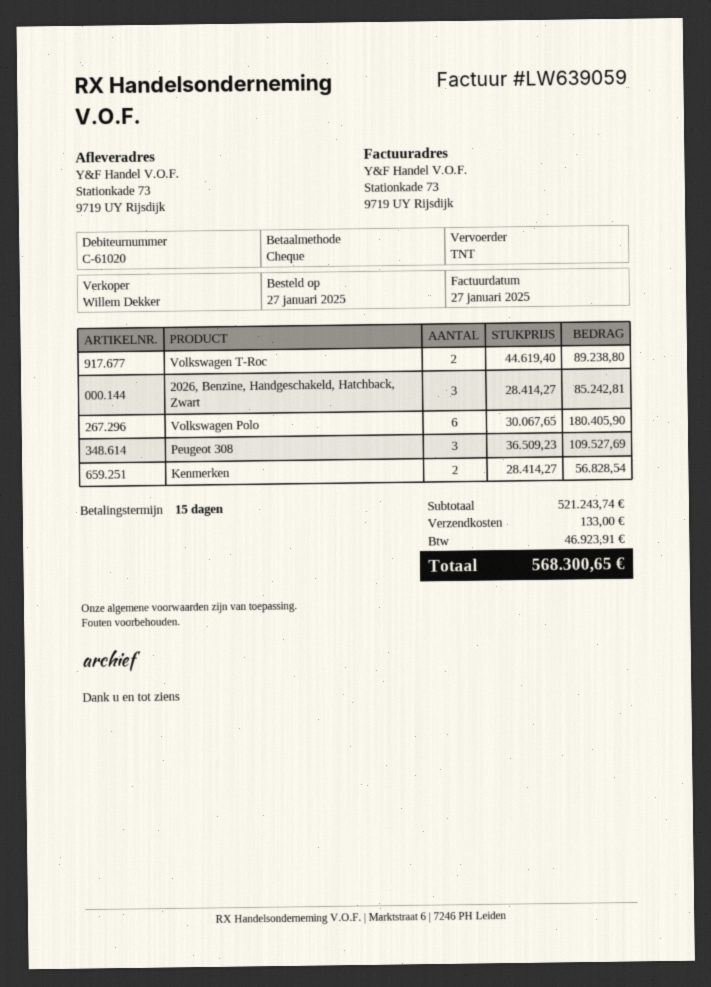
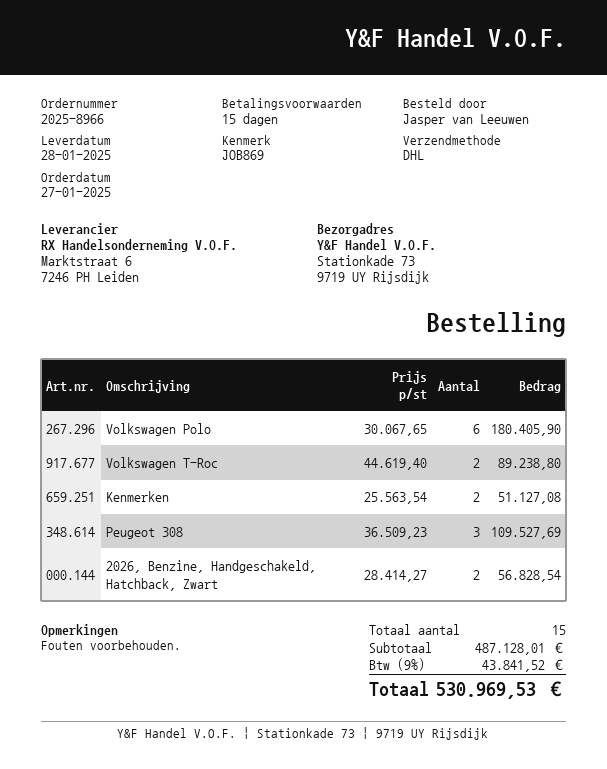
shipping method: TNT -> DHL
2026, Benzine, Handgeschakeld, Hatchback, Zwart: 3 x 28414.27 = 85242.81 -> 2 x 28414.27 = 56828.54
Kenmerken: 2 x 28414.27 = 56828.54 -> 2 x 25563.54 = 51127.08
subtotal: 521243.74 -> 487128.01
shipping: 133.00 -> none
tax: 46923.91 -> 43841.52
total: 568300.65 -> 530969.53

